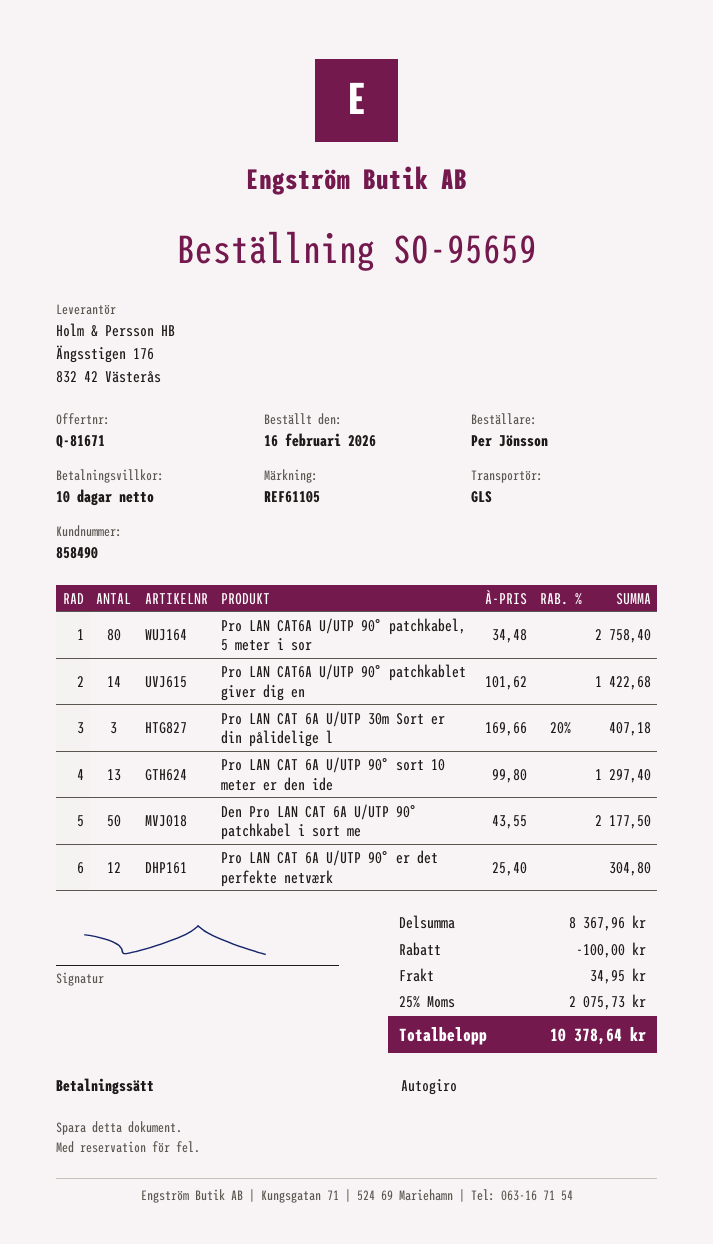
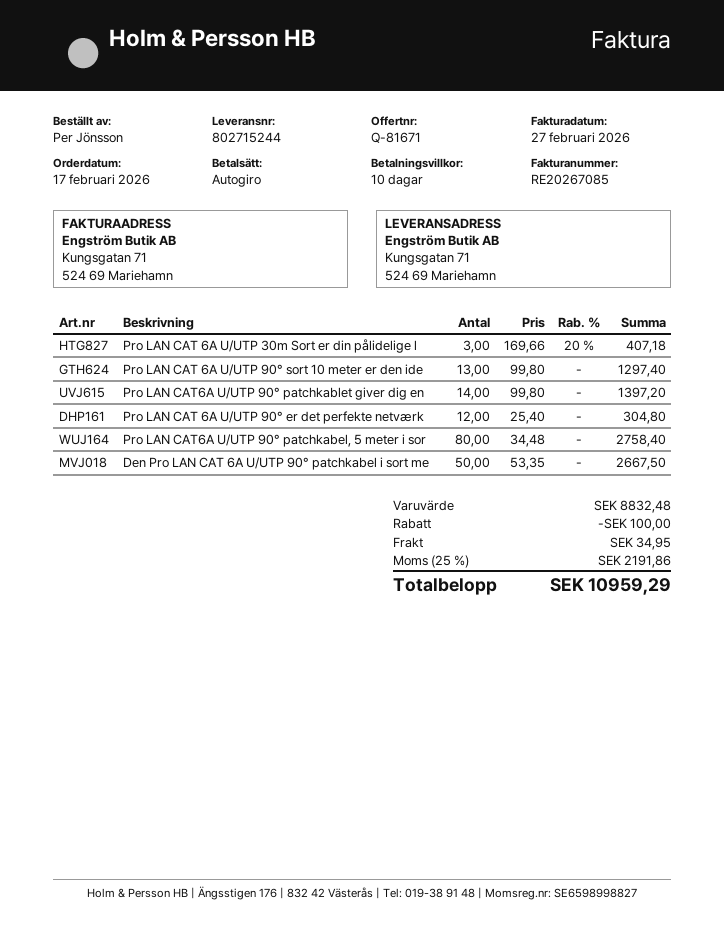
order date: 2026-02-16 -> 2026-02-17
Pro LAN CAT6A U/UTP 90° patchkablet giver dig en: 14 x 101.62 = 1422.68 -> 14 x 99.80 = 1397.20
Den Pro LAN CAT 6A U/UTP 90° patchkabel i sort me: 50 x 43.55 = 2177.50 -> 50 x 53.35 = 2667.50
subtotal: 8367.96 -> 8832.48
tax: 25% = 2075.73 -> 25% = 2191.86
total: 10378.64 -> 10959.29

